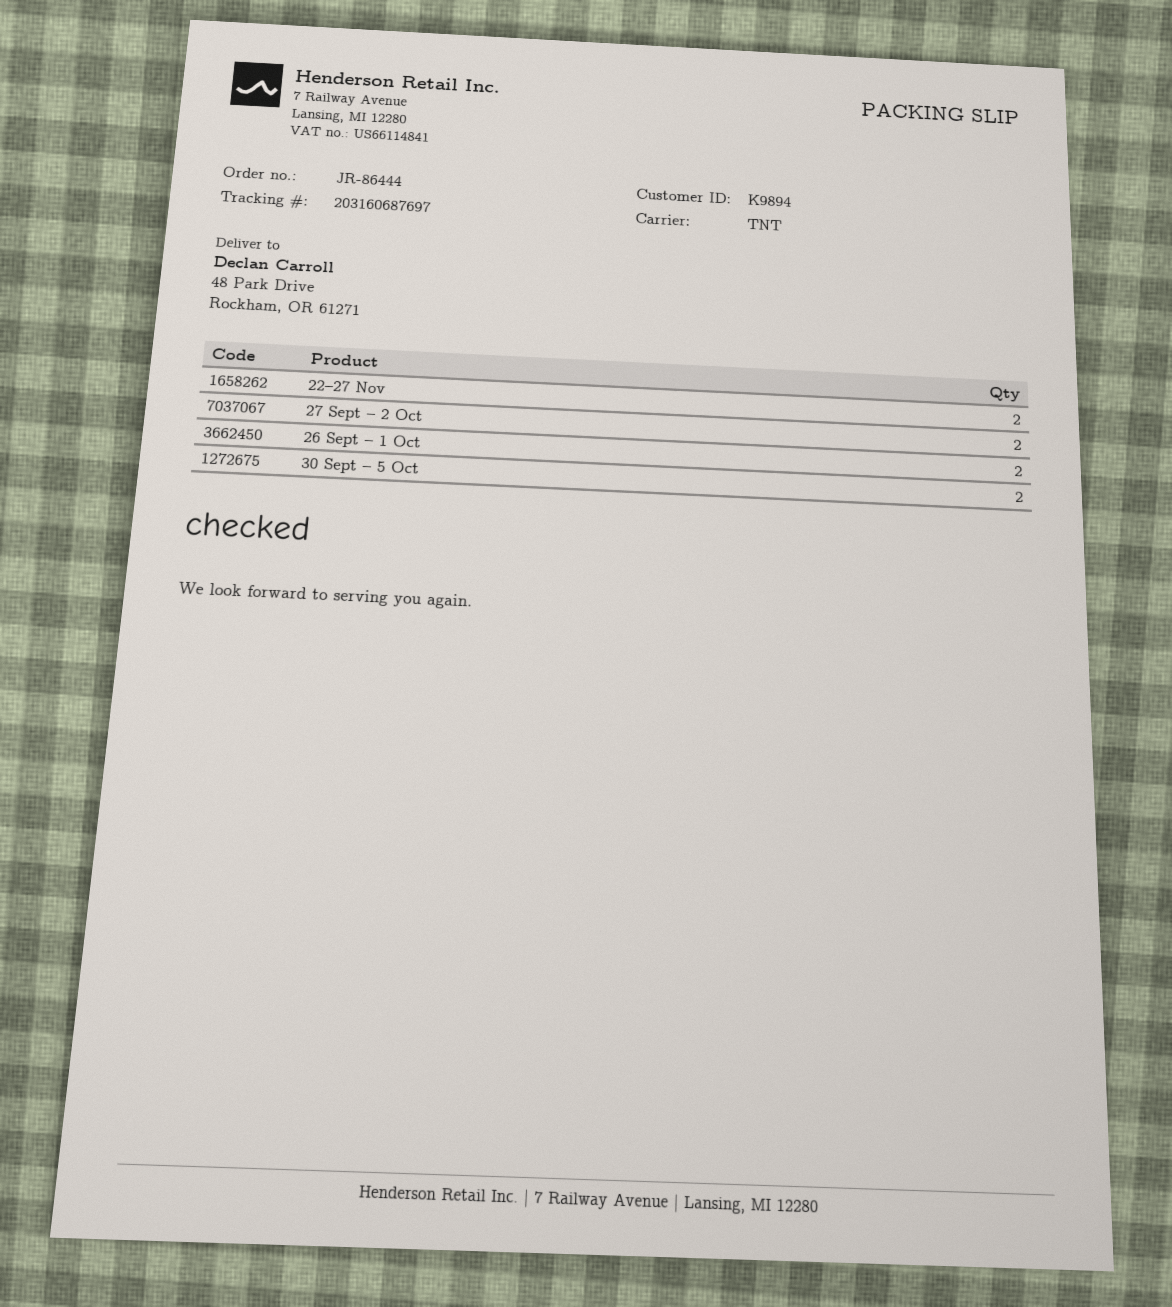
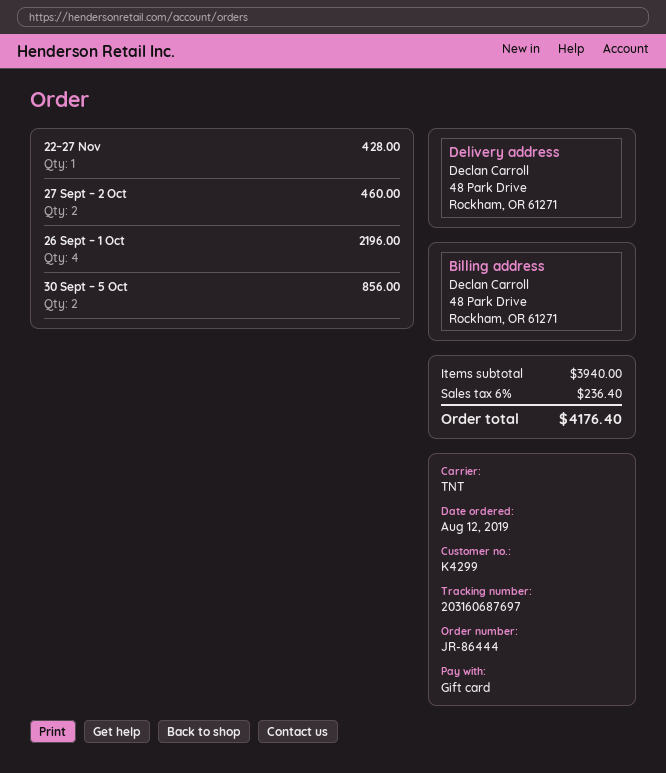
customer number: K9894 -> K4299
22–27 Nov: 2 -> 1
26 Sept – 1 Oct: 2 -> 4

